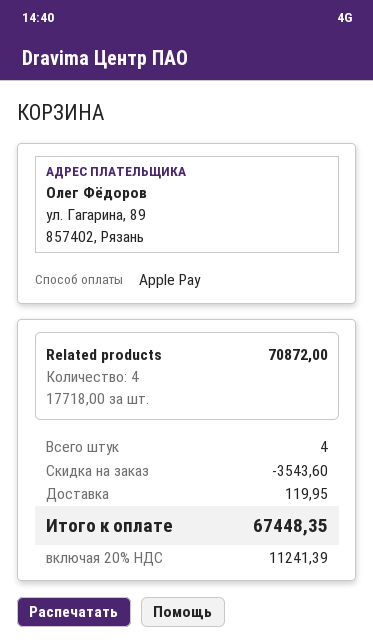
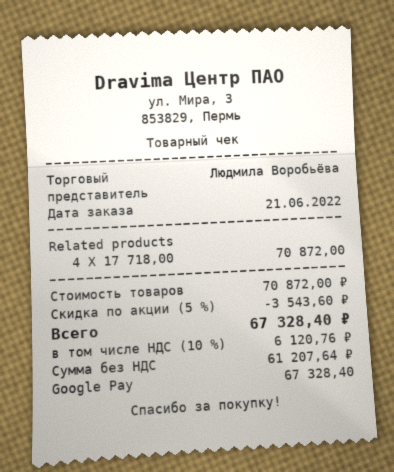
payment method: Apple Pay -> Google Pay
shipping: 119.95 -> none
tax: 20% = 11241.39 -> 10% = 6120.76
total: 67448.35 -> 67328.40

